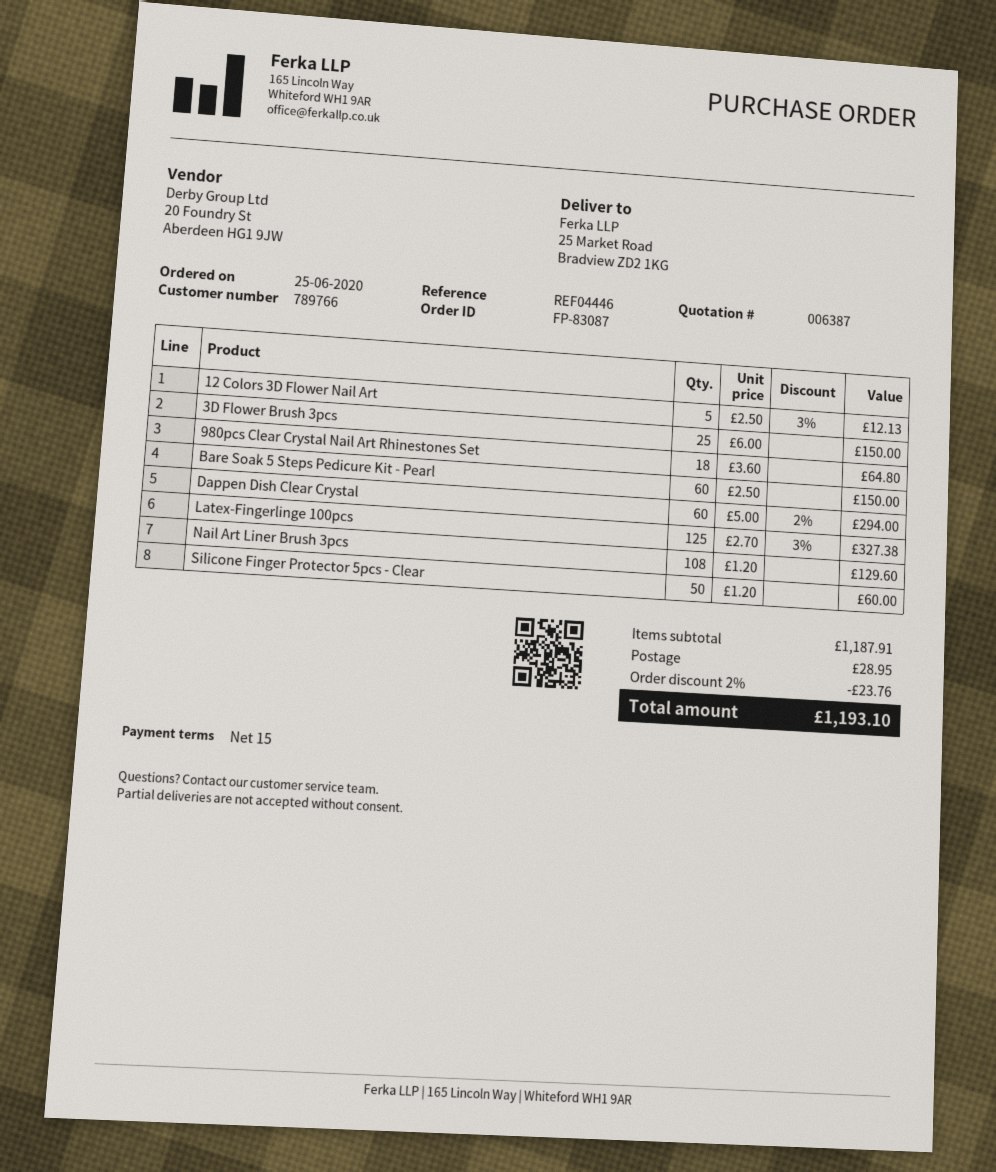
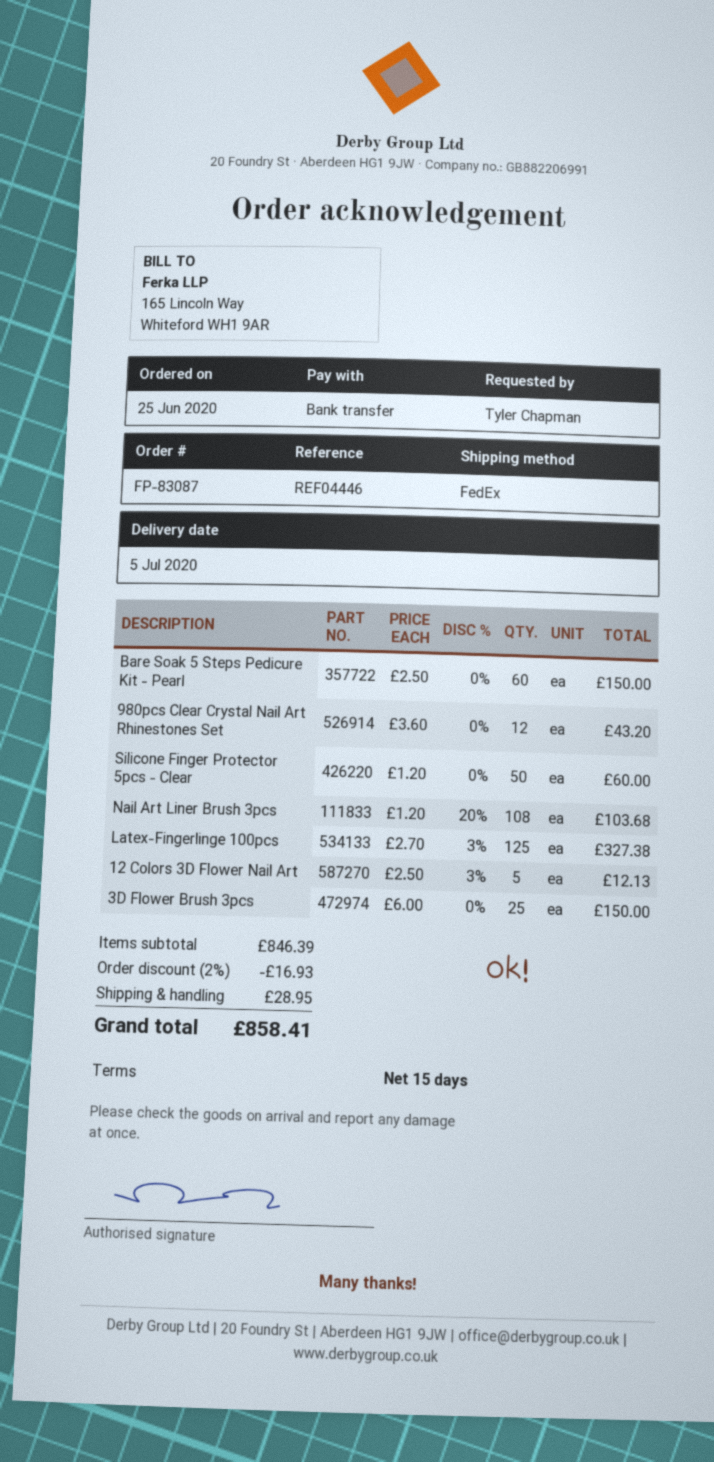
980pcs Clear Crystal Nail Art Rhinestones Set: 18 x 3.60 = 64.80 -> 12 x 3.60 = 43.20
Dappen Dish Clear Crystal: 60 x 5.00 - 2% = 294.00 -> none
Nail Art Liner Brush 3pcs: 108 x 1.20 = 129.60 -> 108 x 1.20 - 20% = 103.68
subtotal: 1187.91 -> 846.39
discount: 2% = 23.76 -> 2% = 16.93
total: 1193.10 -> 858.41

